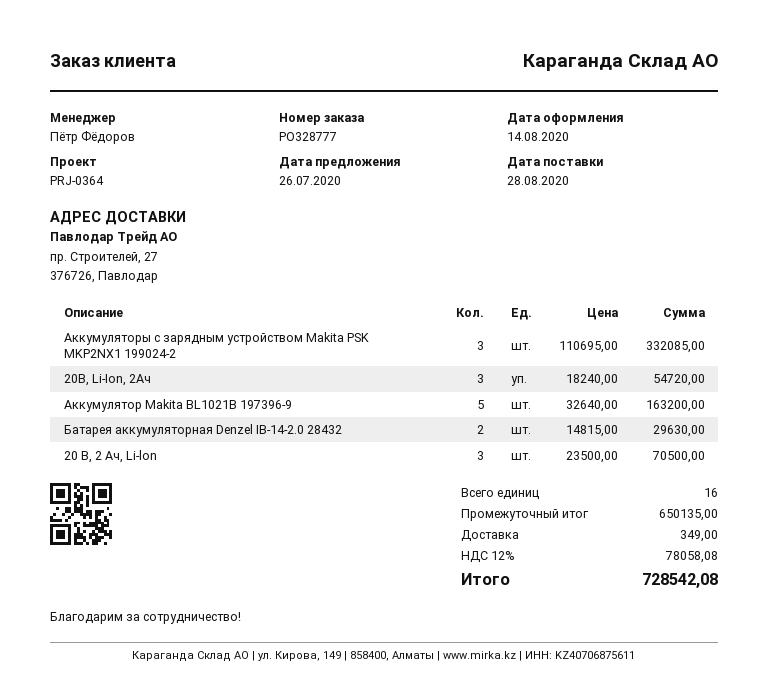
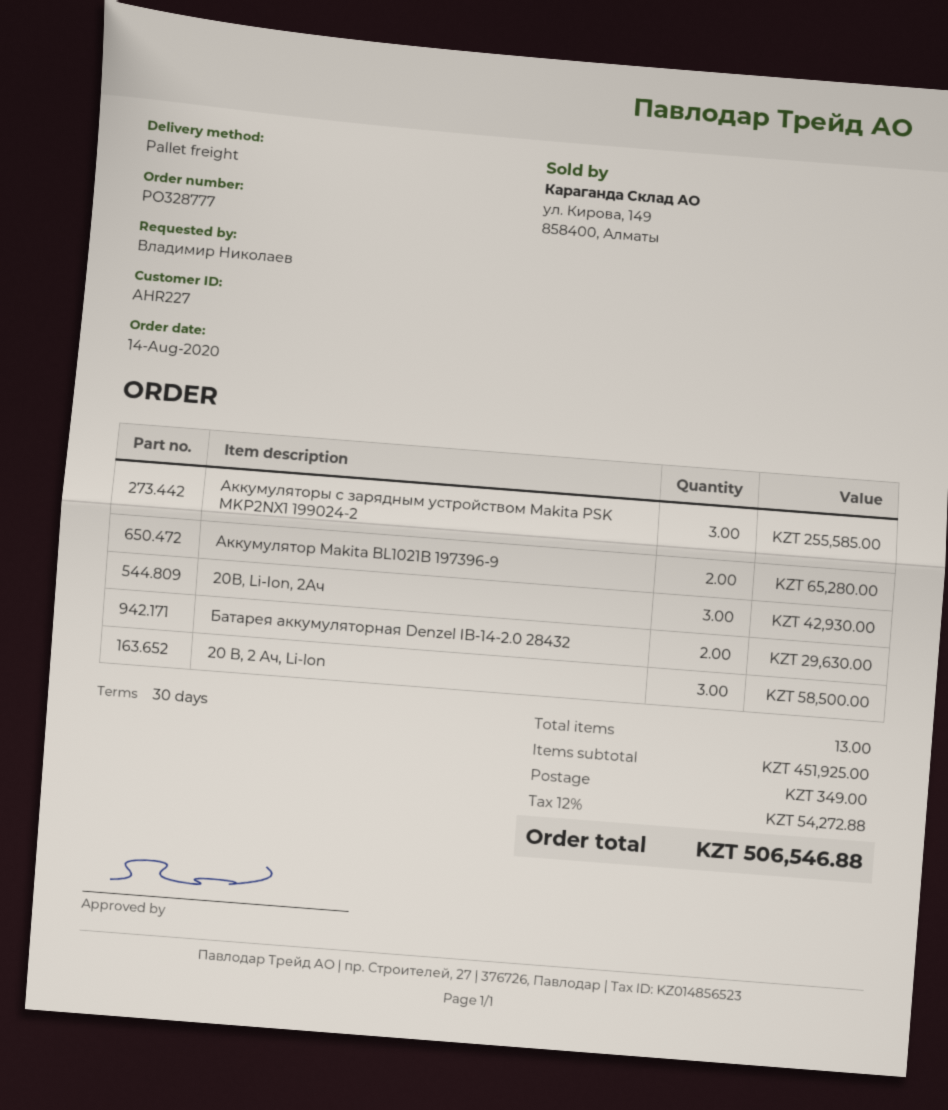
Аккумуляторы с зарядным устройством Makita PSK MKP2NX1 199024-2: 3 for 332085.00 -> 3 for 255585.00
20В, Li-Ion, 2Ач: 3 for 54720.00 -> 3 for 42930.00
Аккумулятор Makita BL1021B 197396-9: 5 for 163200.00 -> 2 for 65280.00
20 В, 2 Ач, Li-lon: 3 for 70500.00 -> 3 for 58500.00
total quantity: 16 -> 13
subtotal: 650135.00 -> 451925.00
tax: 12% = 78058.08 -> 12% = 54272.88
total: 728542.08 -> 506546.88

